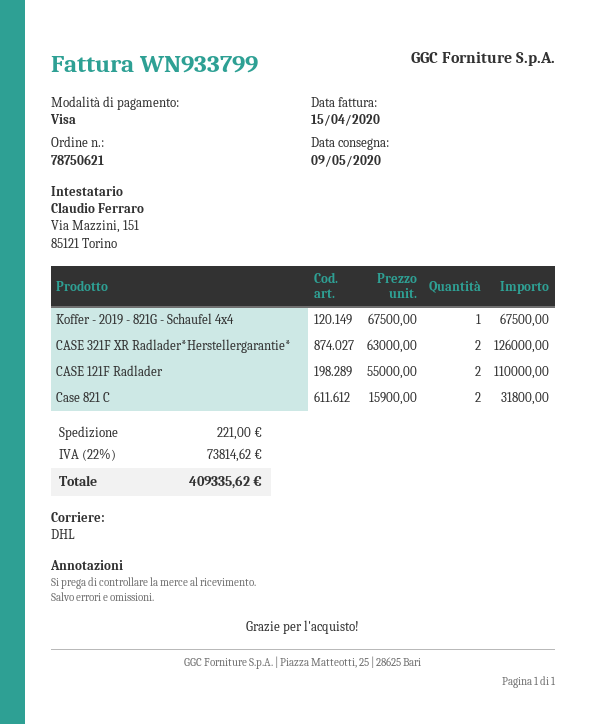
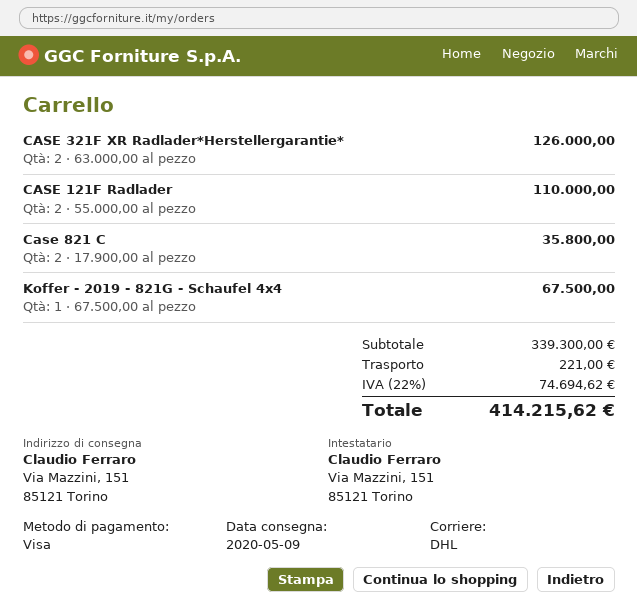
Case 821 C: 2 x 15900.00 = 31800.00 -> 2 x 17900.00 = 35800.00
tax: 22% = 73814.62 -> 22% = 74694.62
total: 409335.62 -> 414215.62

